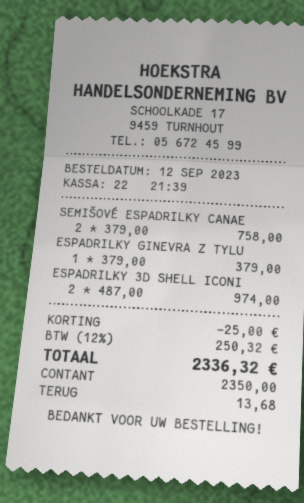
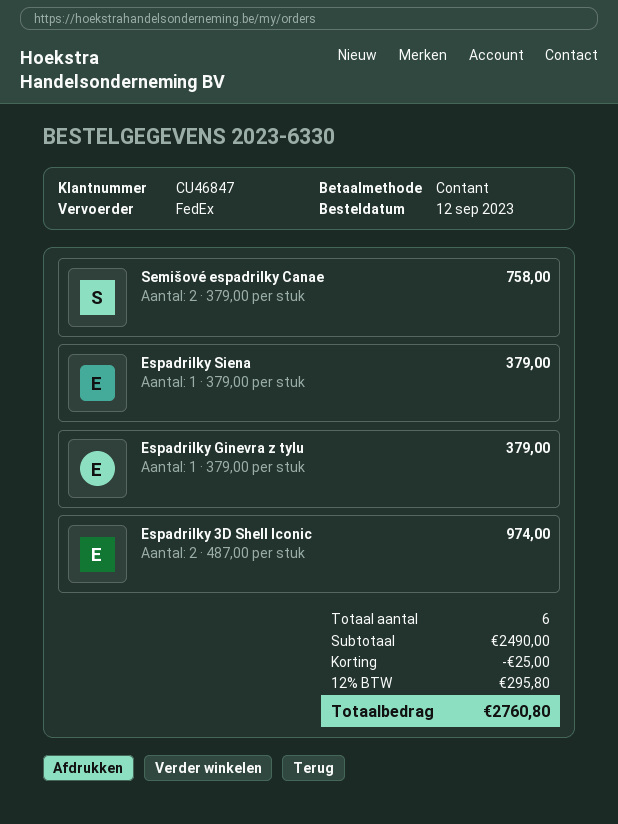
Espadrilky Siena: none -> 1 x 379.00 = 379.00
tax: 12% = 250.32 -> 12% = 295.80
total: 2336.32 -> 2760.80

